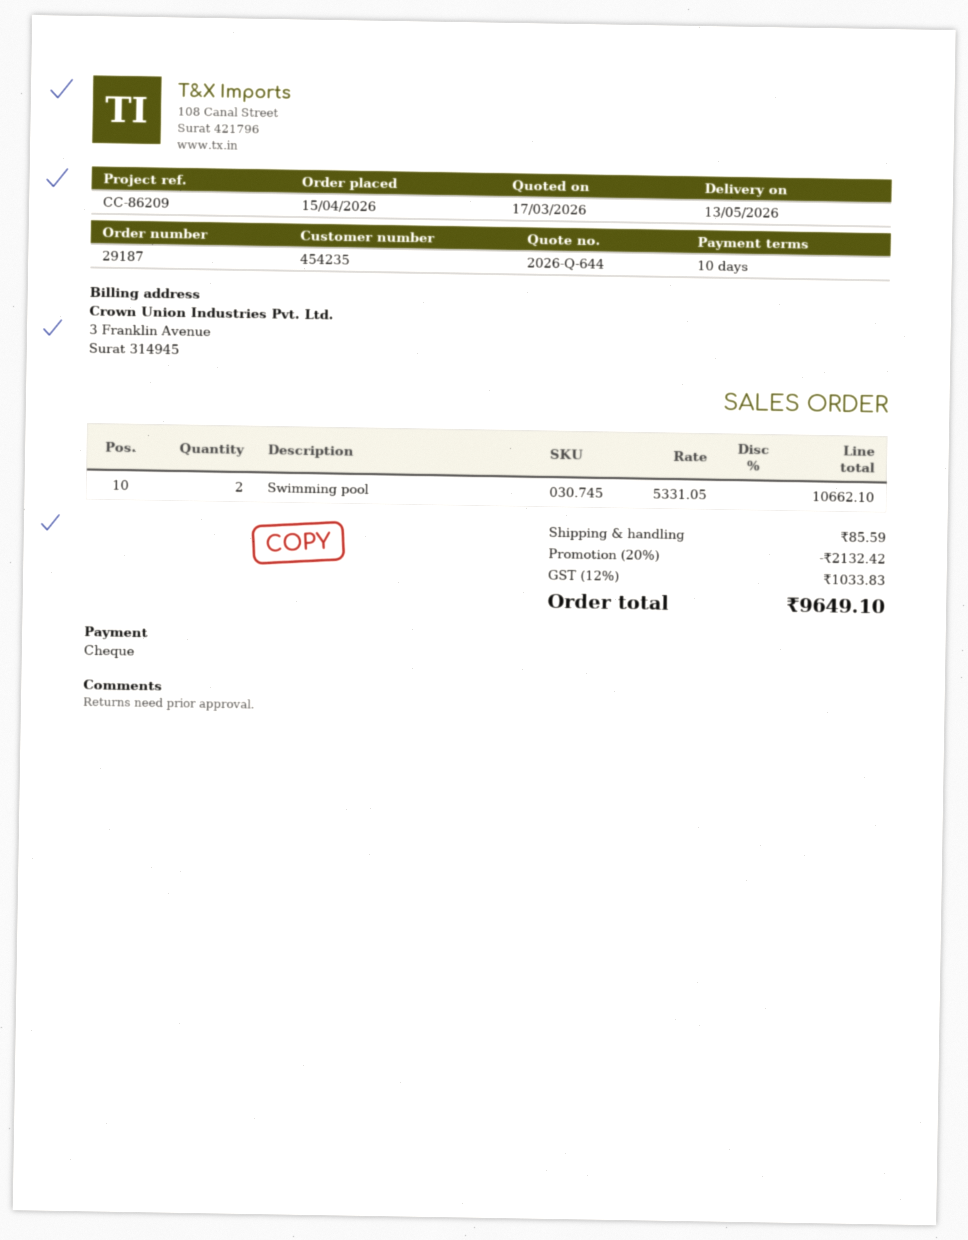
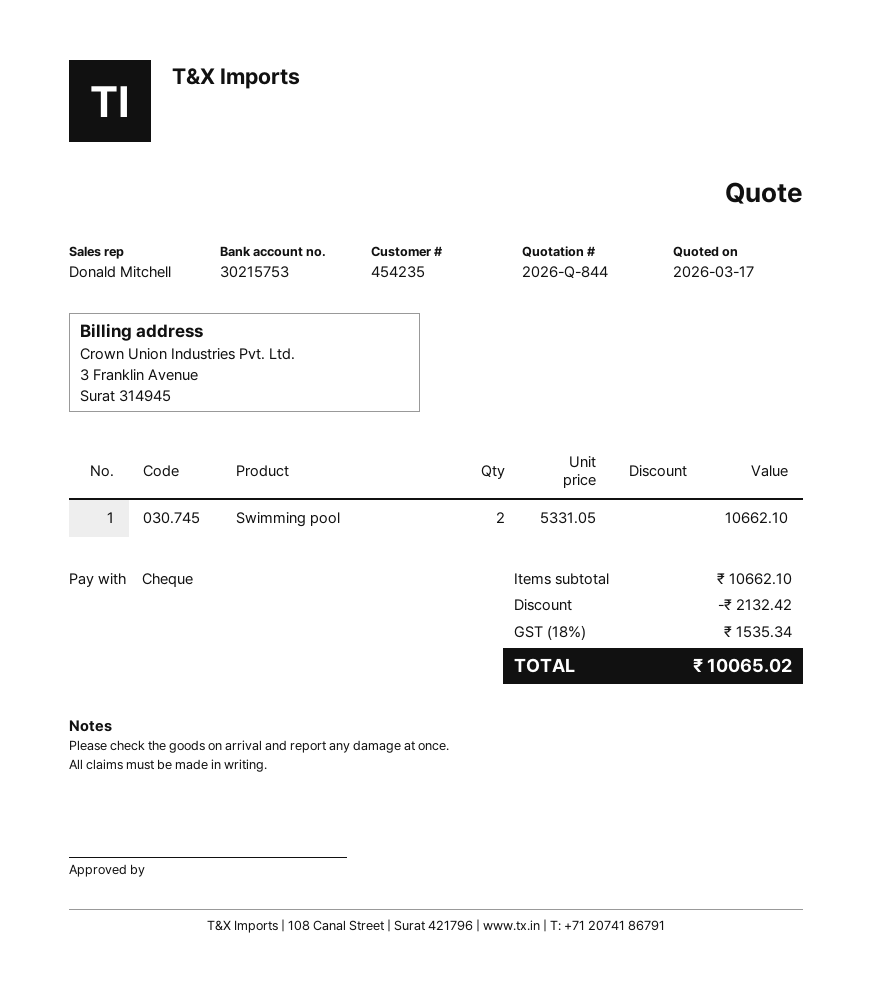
quote number: 2026-Q-644 -> 2026-Q-844
shipping: 85.59 -> none
tax: 12% = 1033.83 -> 18% = 1535.34
total: 9649.10 -> 10065.02

